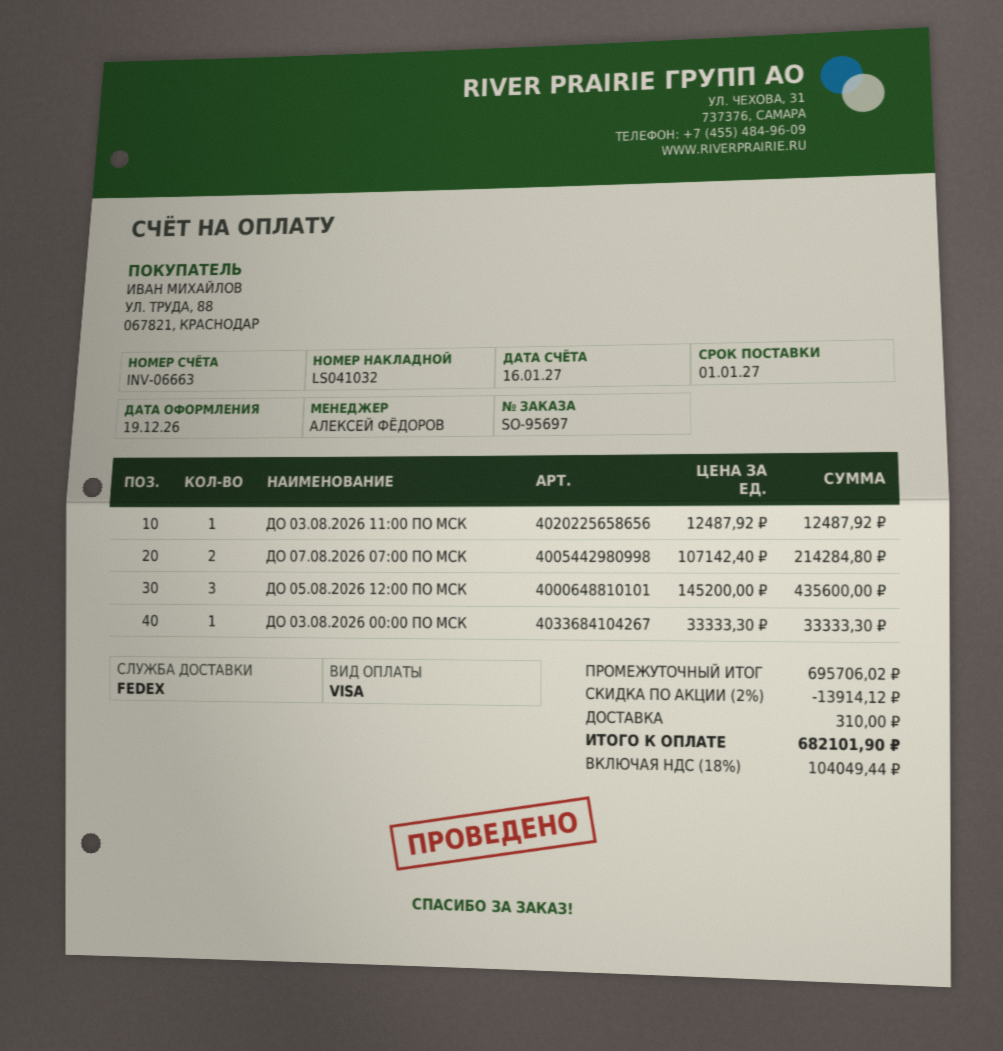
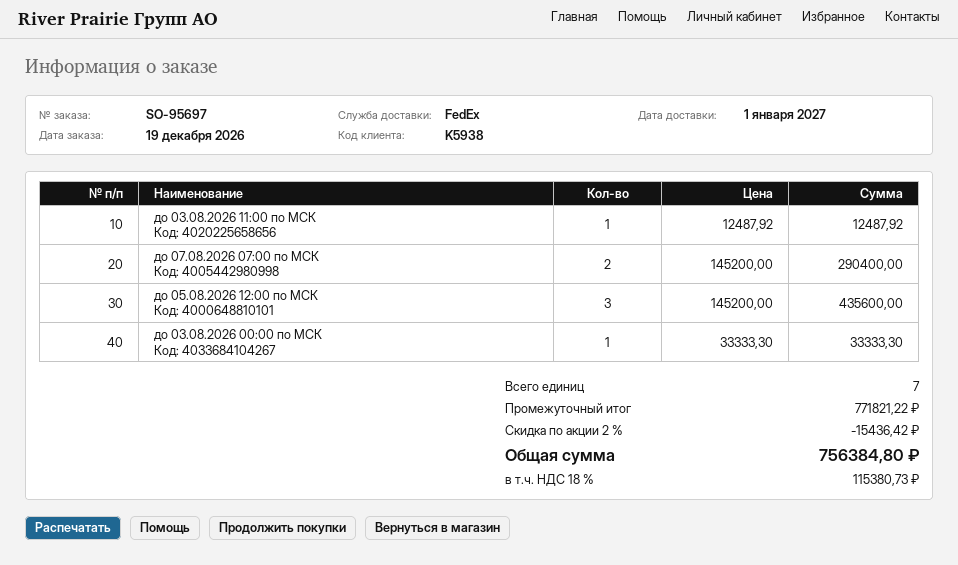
ДО 07.08.2026 07:00 ПО МСК: 2 x 107142.40 = 214284.80 -> 2 x 145200.00 = 290400.00
subtotal: 695706.02 -> 771821.22
discount: 2% = 13914.12 -> 2% = 15436.42
shipping: 310.00 -> none
tax: 18% = 104049.44 -> 18% = 115380.73
total: 682101.90 -> 756384.80

